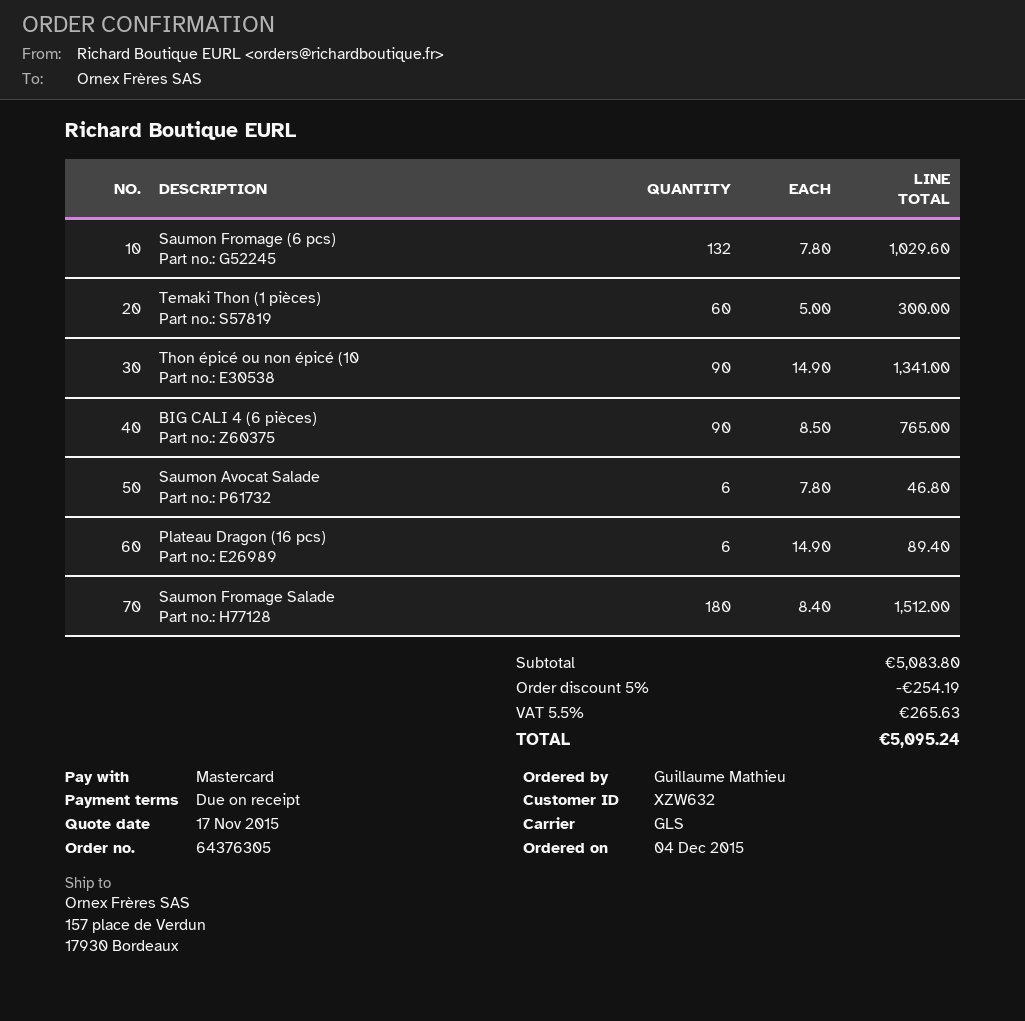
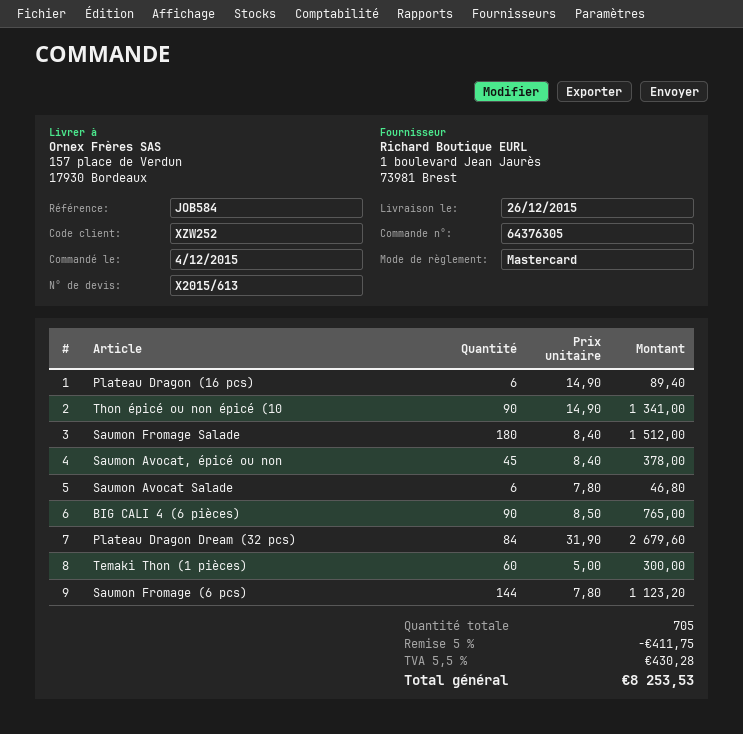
customer number: XZW632 -> XZW252
Saumon Fromage (6 pcs): 132 x 7.80 = 1029.60 -> 144 x 7.80 = 1123.20
Saumon Avocat, épicé ou non: none -> 45 x 8.40 = 378.00
Plateau Dragon Dream (32 pcs): none -> 84 x 31.90 = 2679.60
discount: 5% = 254.19 -> 5% = 411.75
tax: 5.5% = 265.63 -> 5.5% = 430.28
total: 5095.24 -> 8253.53

